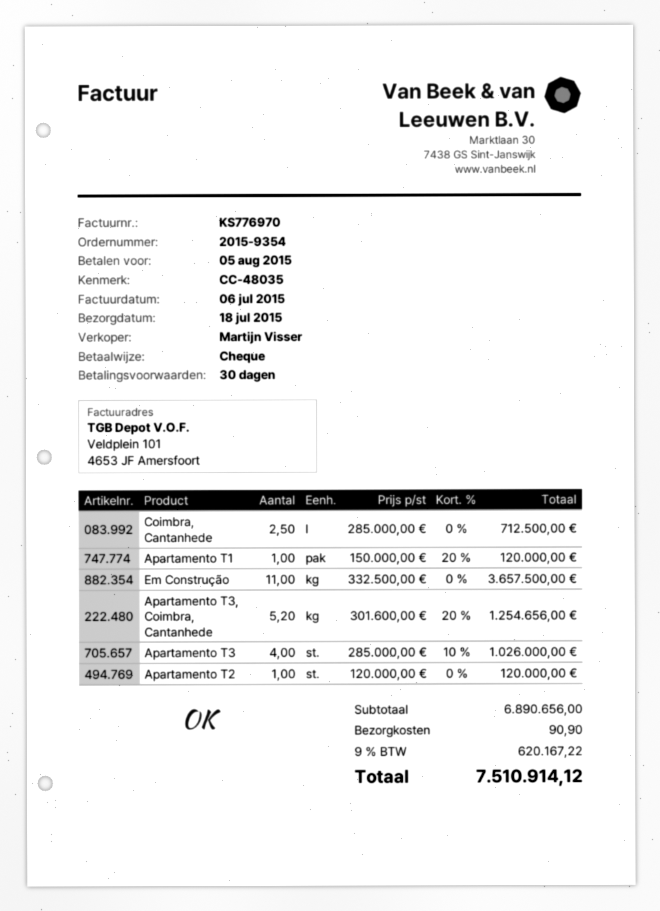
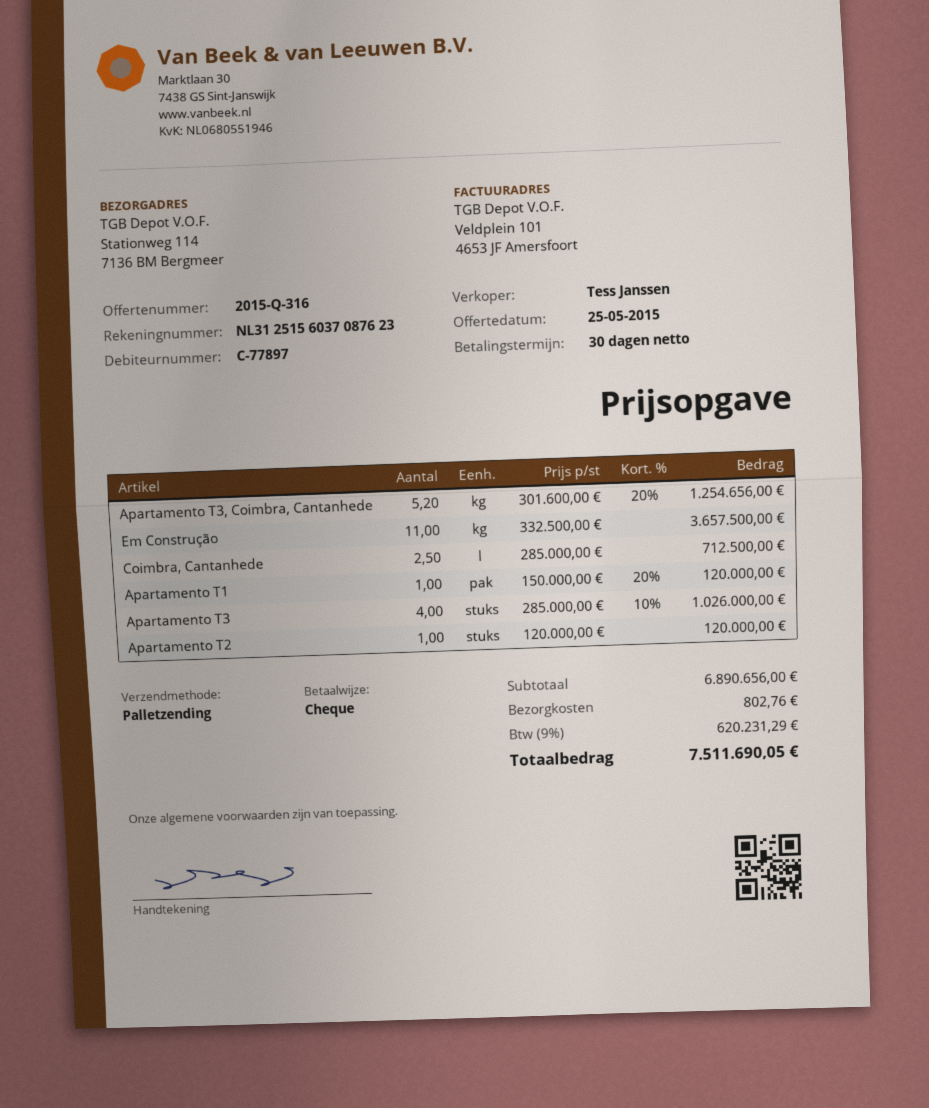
sales rep: Martijn Visser -> Tess Janssen
shipping: 90.90 -> 802.76
tax: 9% = 620167.22 -> 9% = 620231.29
total: 7510914.12 -> 7511690.05

